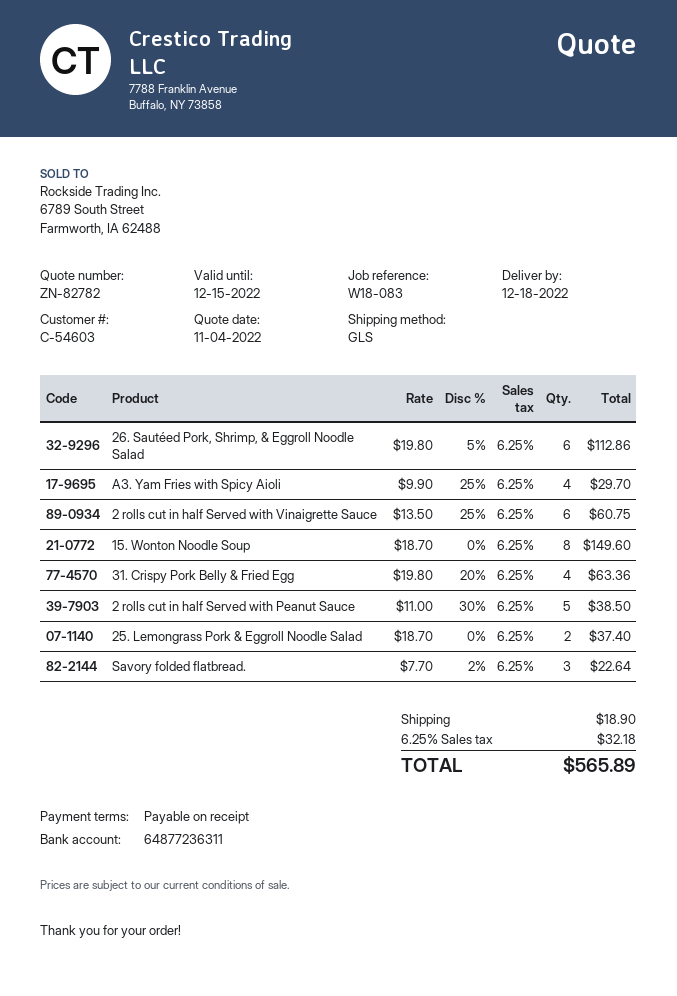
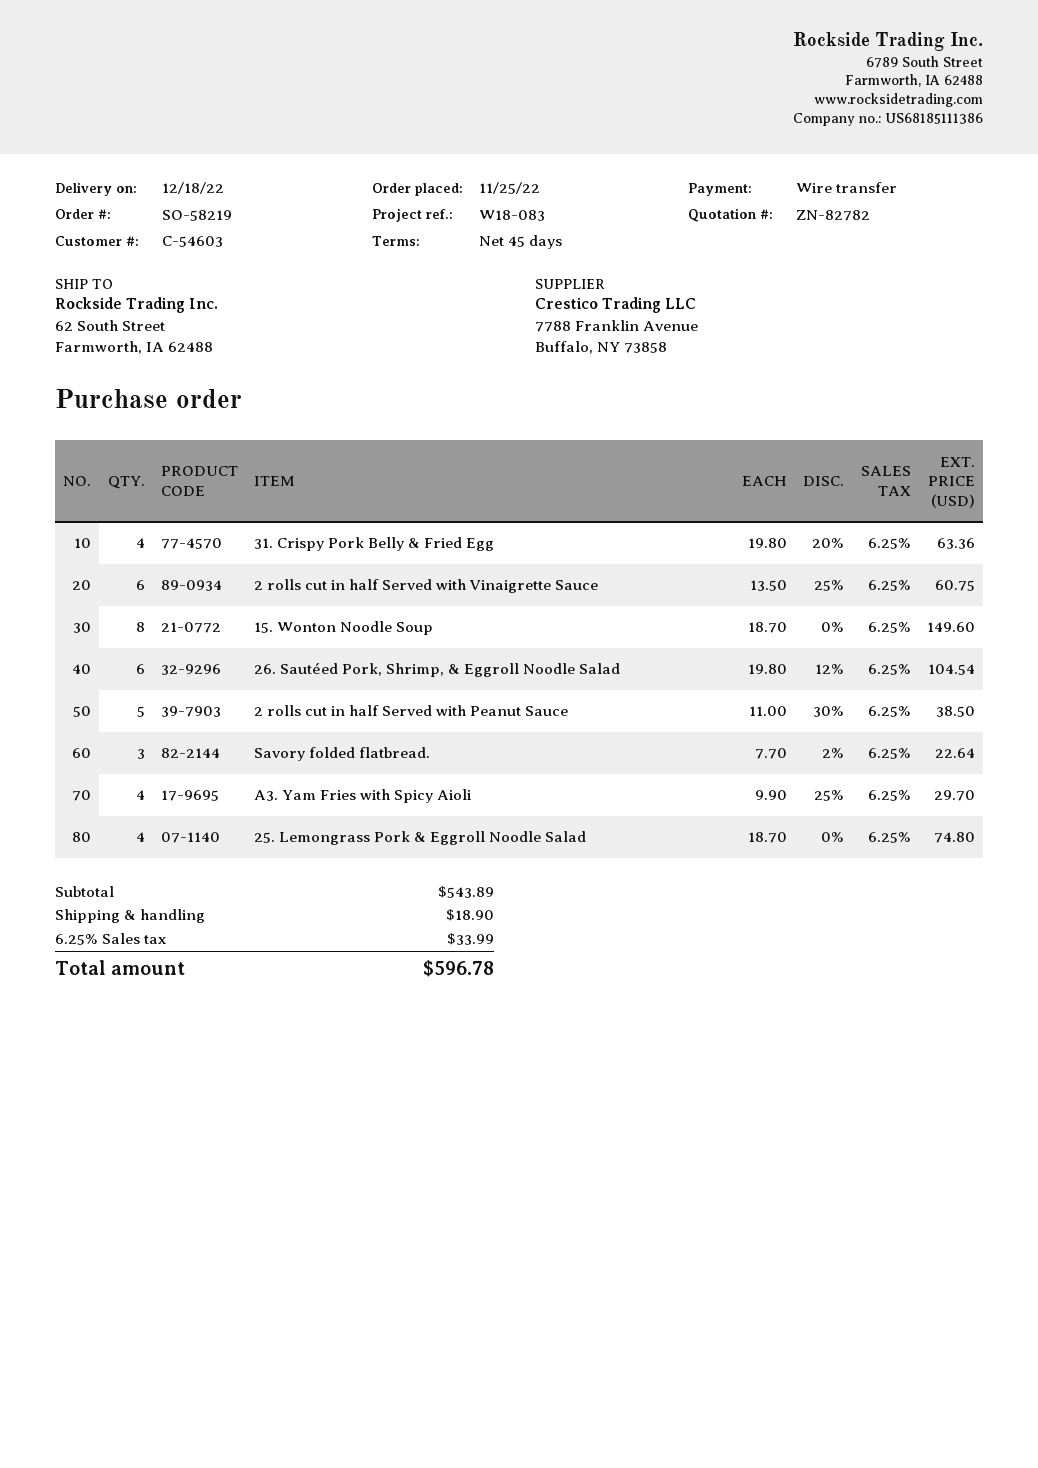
payment terms: on receipt -> 45 days
26. Sautéed Pork, Shrimp, & Eggroll Noodle Salad: 6 x 19.80 - 5% = 112.86 -> 6 x 19.80 - 12% = 104.54
25. Lemongrass Pork & Eggroll Noodle Salad: 2 x 18.70 = 37.40 -> 4 x 18.70 = 74.80
tax: 6.25% = 32.18 -> 6.25% = 33.99
total: 565.89 -> 596.78

